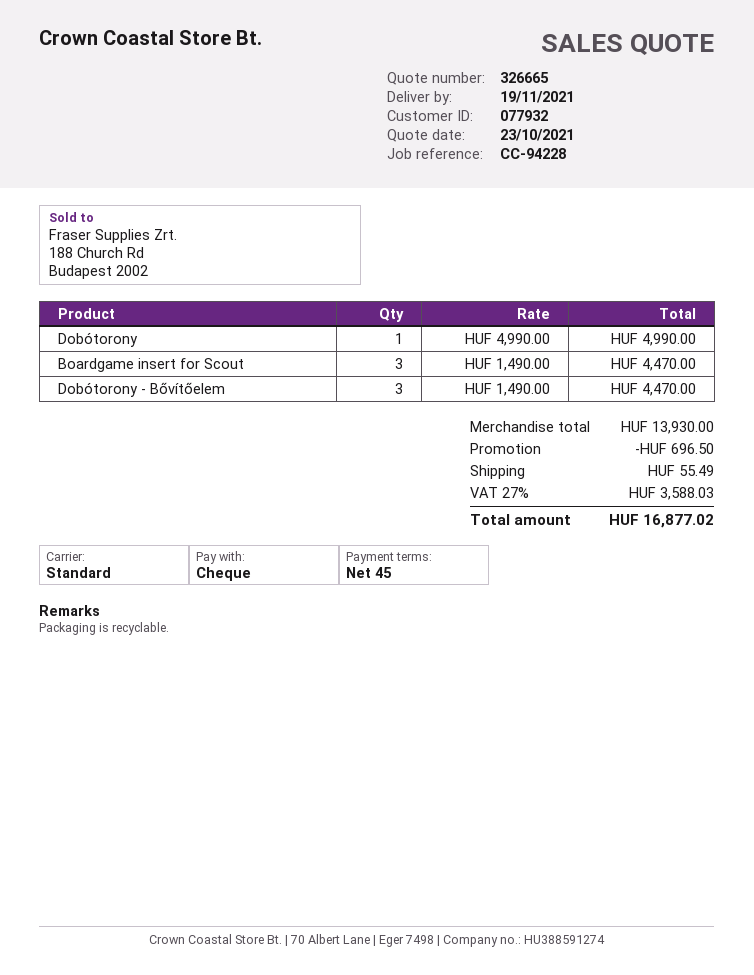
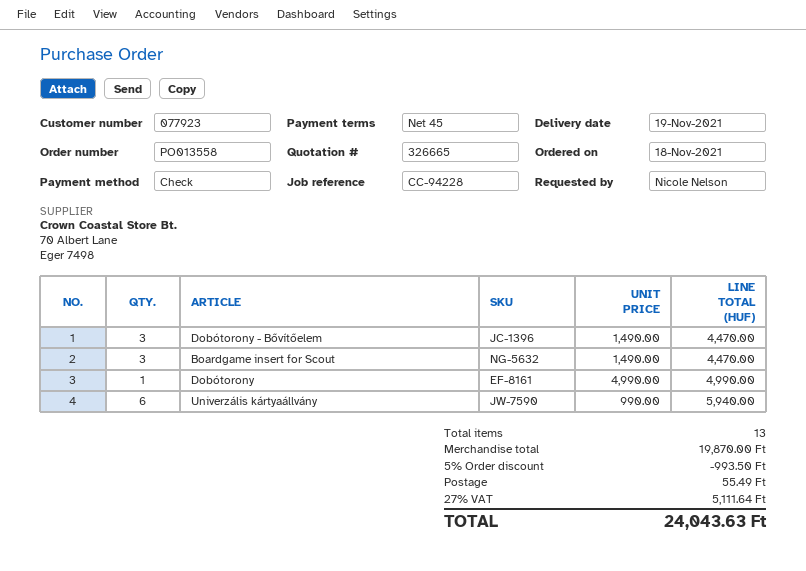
customer number: 077932 -> 077923
Univerzális kártyaállvány: none -> 6 x 990.00 = 5940.00
subtotal: 13930.00 -> 19870.00
discount: 696.50 -> 993.50
tax: 27% = 3588.03 -> 27% = 5111.64
total: 16877.02 -> 24043.63

